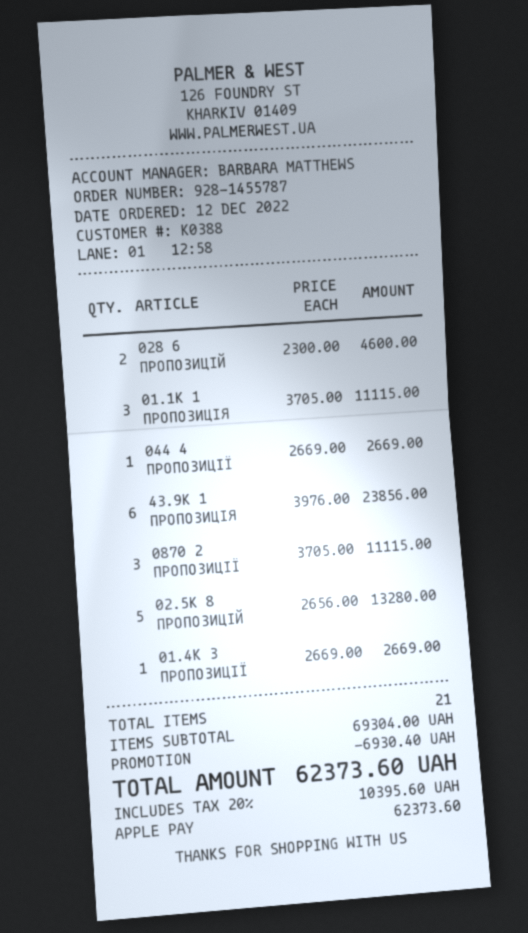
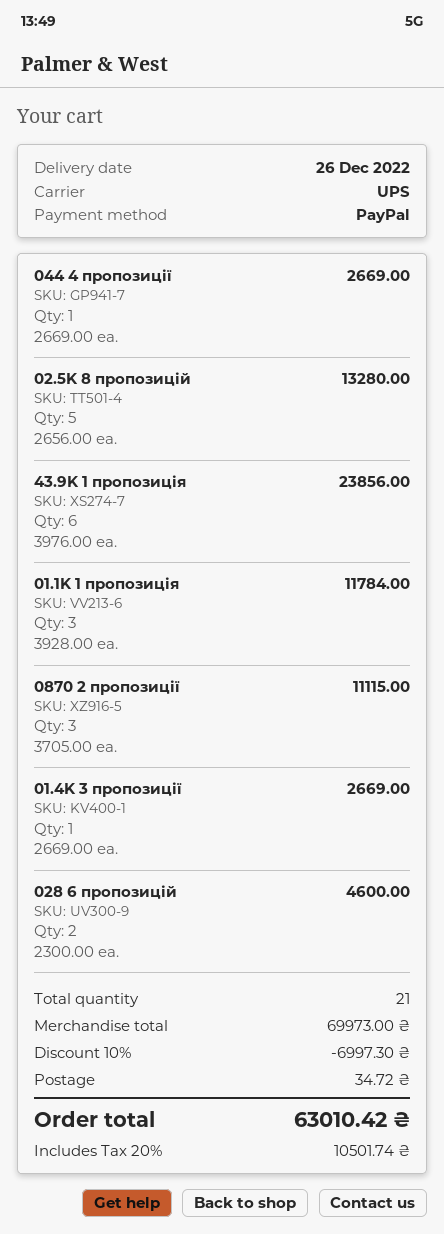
payment method: Apple Pay -> PayPal
01.1K 1 ПРОПОЗИЦІЯ: 3 x 3705.00 = 11115.00 -> 3 x 3928.00 = 11784.00
subtotal: 69304.00 -> 69973.00
discount: 6930.40 -> 6997.30
shipping: none -> 34.72
tax: 20% = 10395.60 -> 20% = 10501.74
total: 62373.60 -> 63010.42

